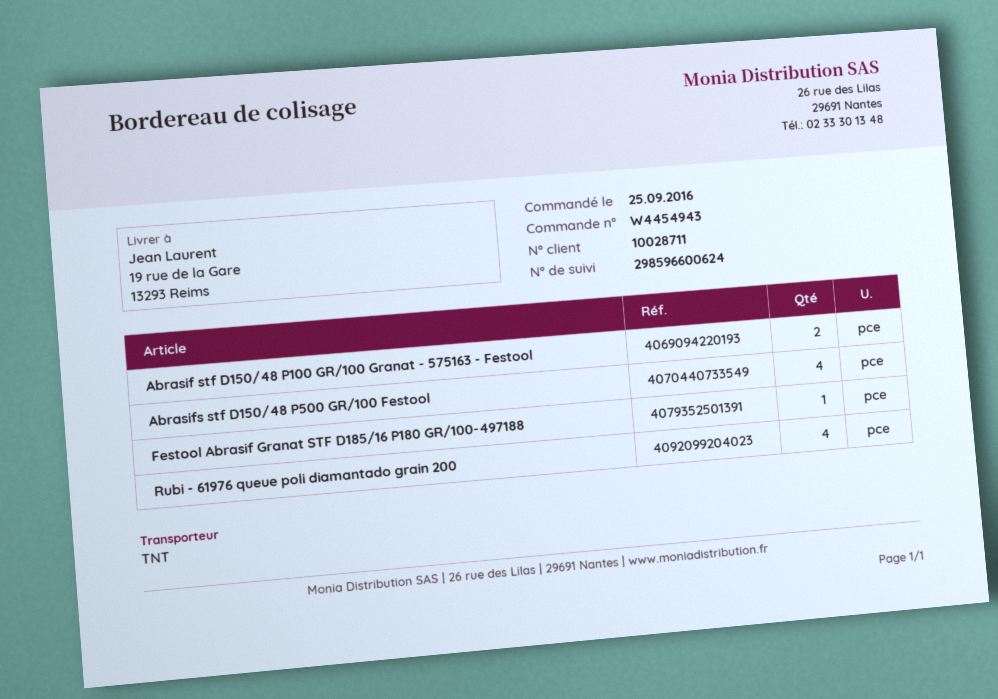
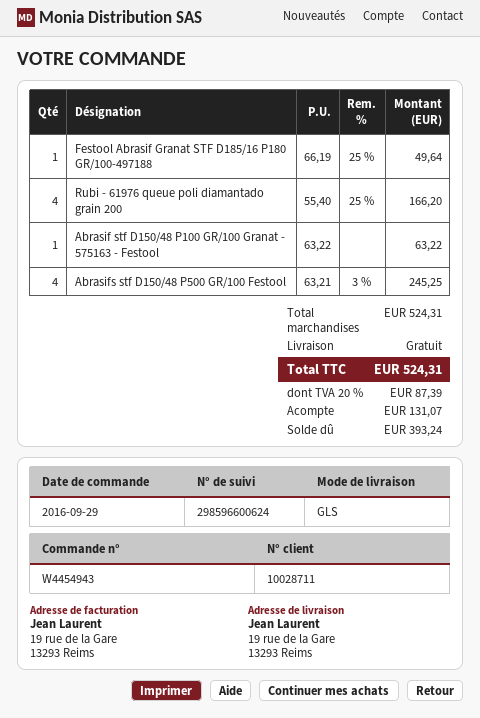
order date: 2016-09-25 -> 2016-09-29
shipping method: TNT -> GLS
Abrasif stf D150/48 P100 GR/100 Granat - 575163 - Festool: 2 -> 1

